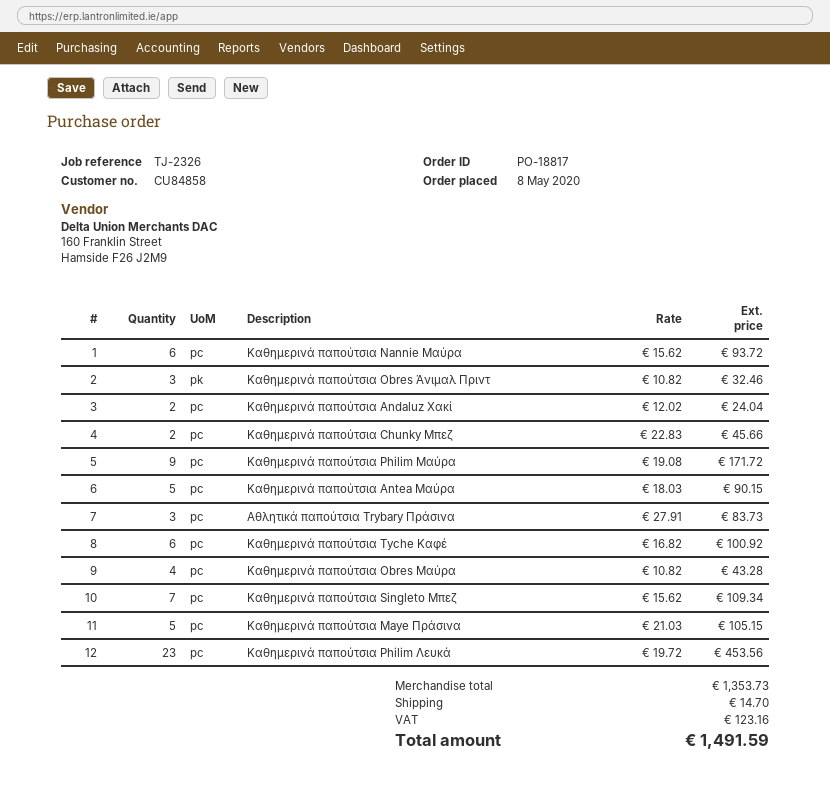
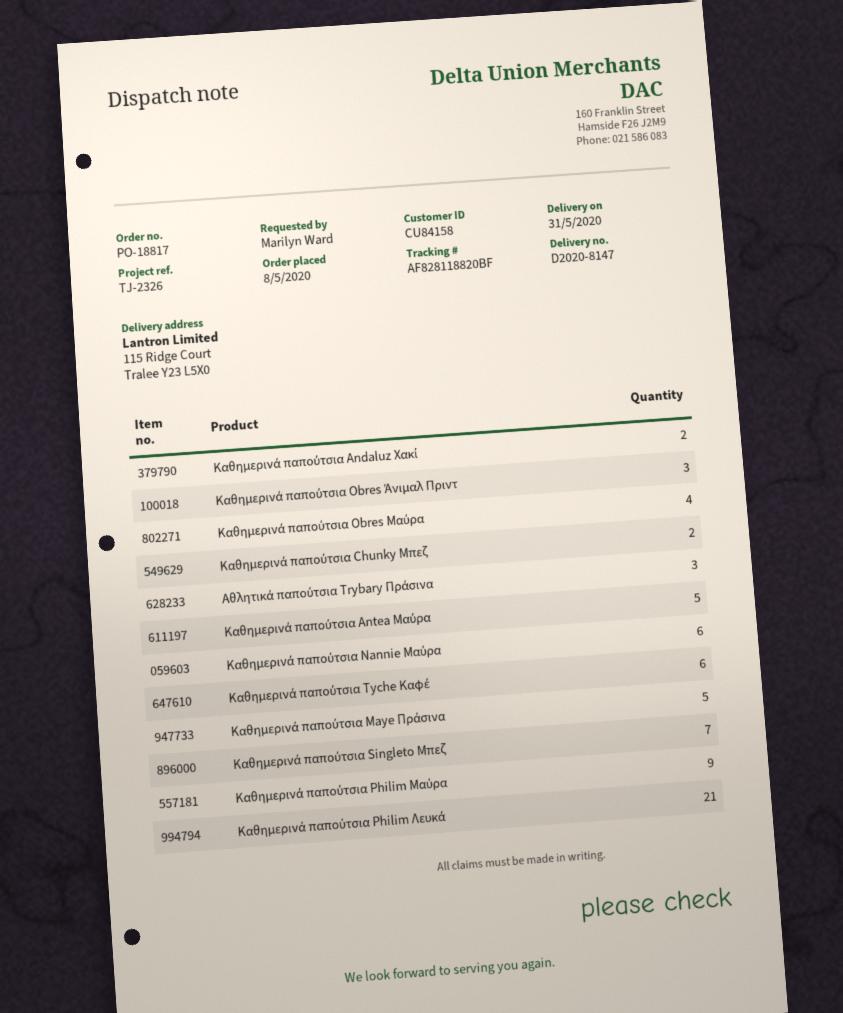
customer number: CU84858 -> CU84158
Καθημερινά παπούτσια Philim Λευκά: 23 -> 21

